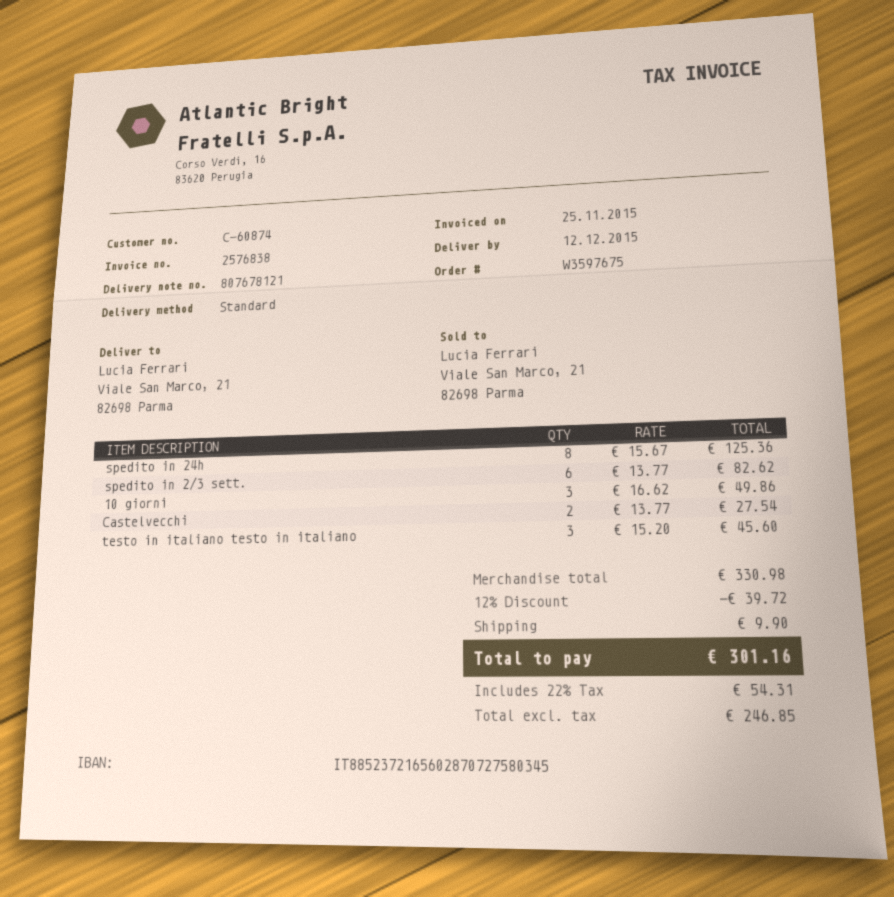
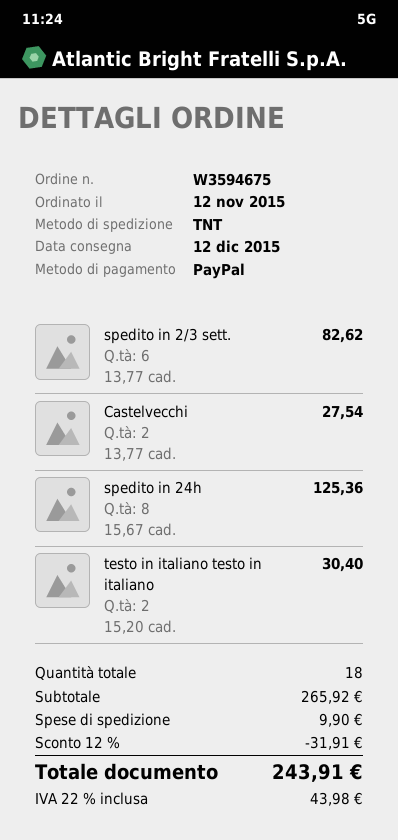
order number: W3597675 -> W3594675
shipping method: standard -> TNT
10 giorni: 3 x 16.62 = 49.86 -> none
testo in italiano testo in italiano: 3 x 15.20 = 45.60 -> 2 x 15.20 = 30.40
subtotal: 330.98 -> 265.92
discount: 12% = 39.72 -> 12% = 31.91
tax: 22% = 54.31 -> 22% = 43.98
total: 301.16 -> 243.91

